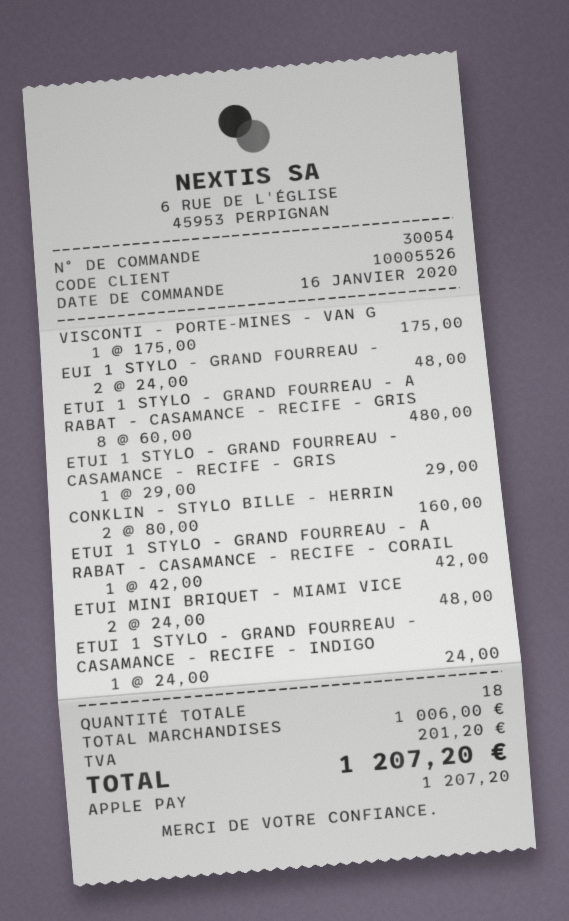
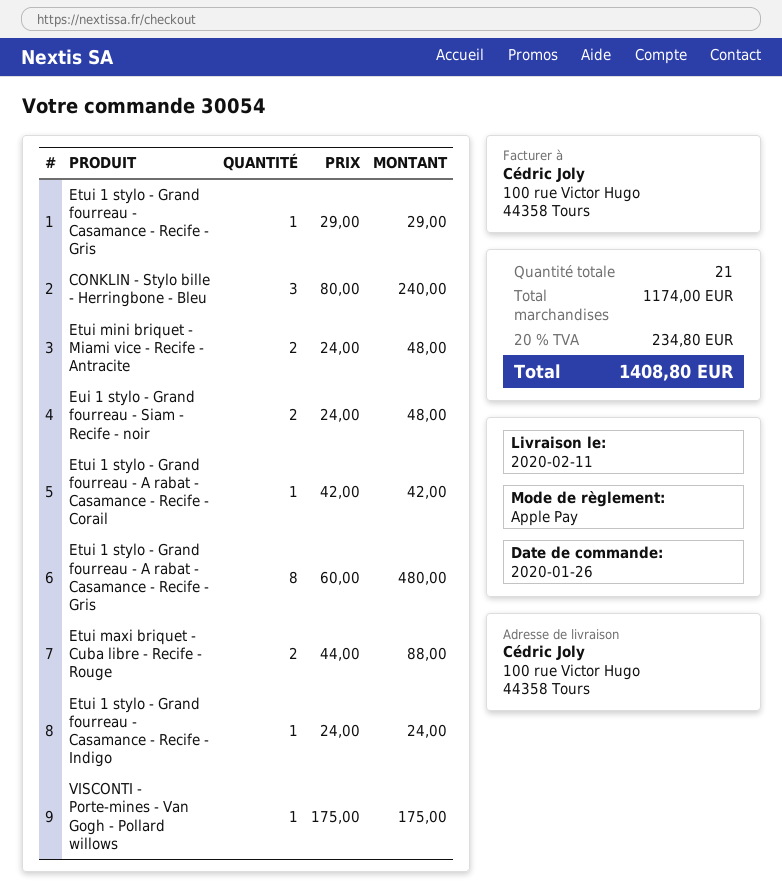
order date: 2020-01-16 -> 2020-01-26
CONKLIN - STYLO BILLE - HERRIN: 2 x 80.00 = 160.00 -> 3 x 80.00 = 240.00
Etui maxi briquet - Cuba libre - Recife - Rouge: none -> 2 x 44.00 = 88.00
total quantity: 18 -> 21
subtotal: 1006.00 -> 1174.00
tax: 201.20 -> 234.80
total: 1207.20 -> 1408.80

